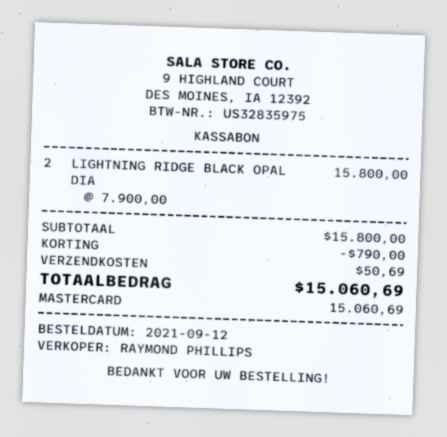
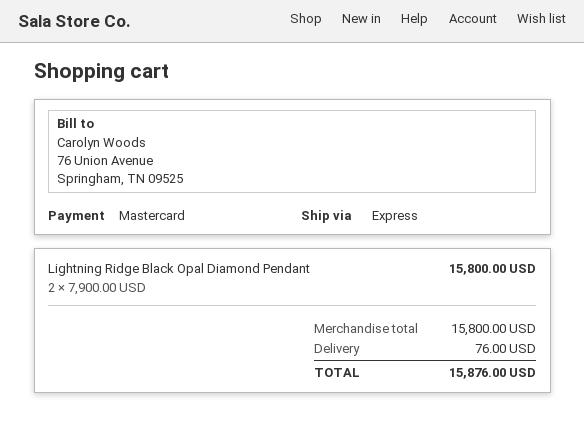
discount: 790.00 -> none
shipping: 50.69 -> 76.00
total: 15060.69 -> 15876.00

